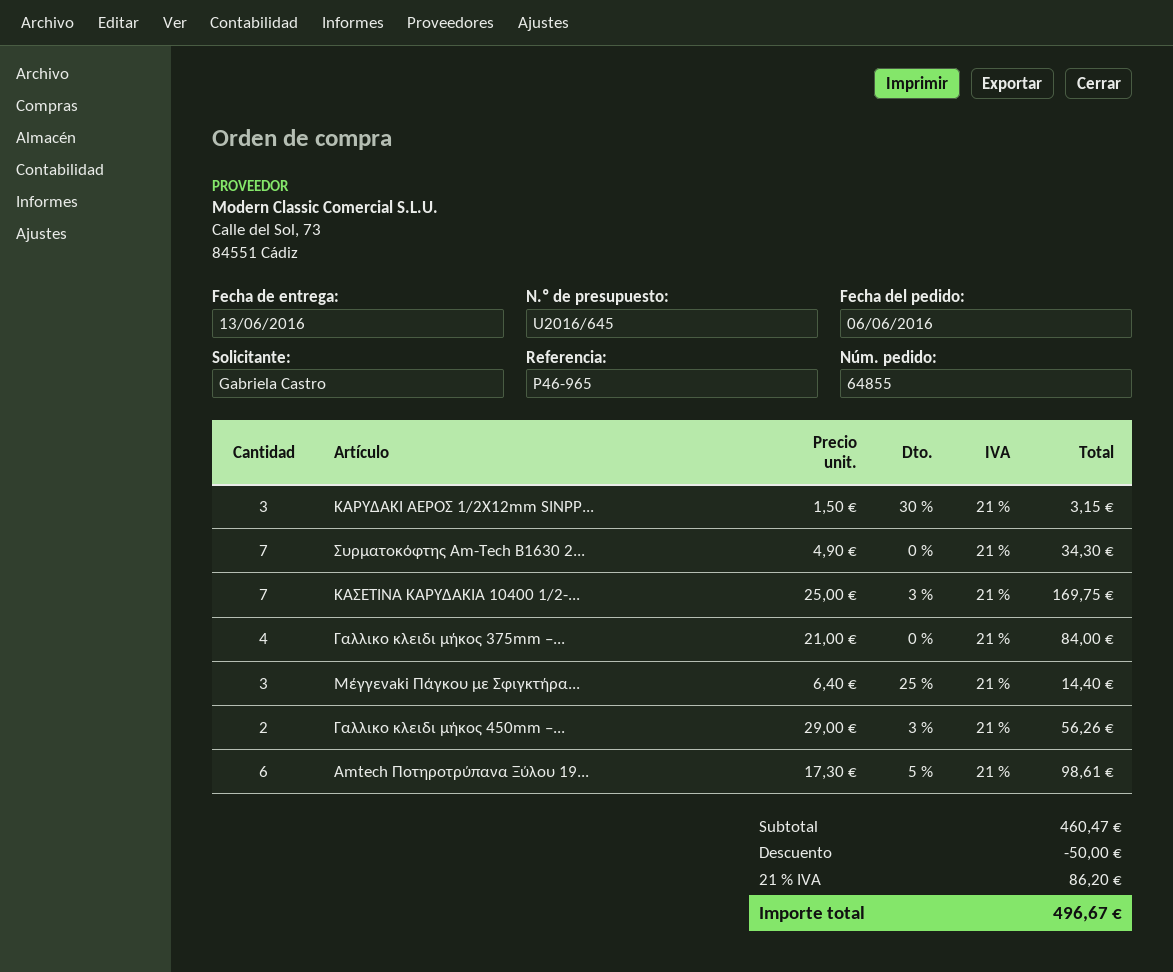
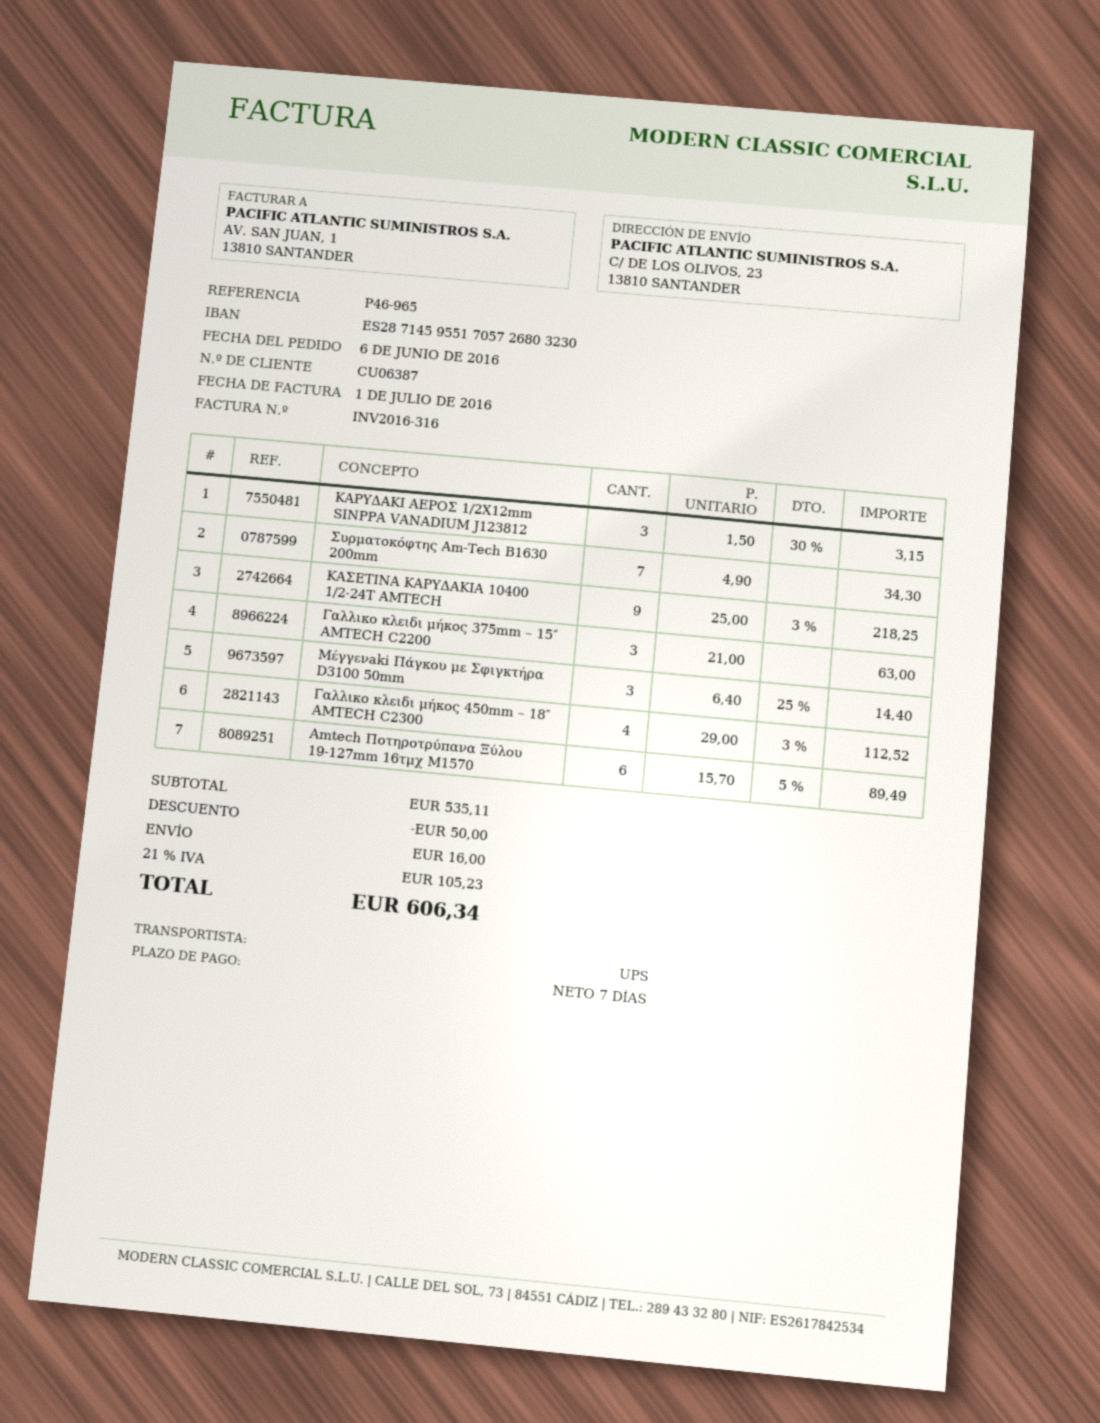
ΚΑΣΕΤΙΝΑ ΚΑΡΥΔΑΚΙΑ 10400 1/2-...: 7 x 25.00 - 3% = 169.75 -> 9 x 25.00 - 3% = 218.25
Γαλλικο κλειδι μήκος 375mm –...: 4 x 21.00 = 84.00 -> 3 x 21.00 = 63.00
Γαλλικο κλειδι μήκος 450mm –...: 2 x 29.00 - 3% = 56.26 -> 4 x 29.00 - 3% = 112.52
Amtech Ποτηροτρύπανα Ξύλου 19...: 6 x 17.30 - 5% = 98.61 -> 6 x 15.70 - 5% = 89.49
subtotal: 460.47 -> 535.11
shipping: none -> 16.00
tax: 21% = 86.20 -> 21% = 105.23
total: 496.67 -> 606.34

